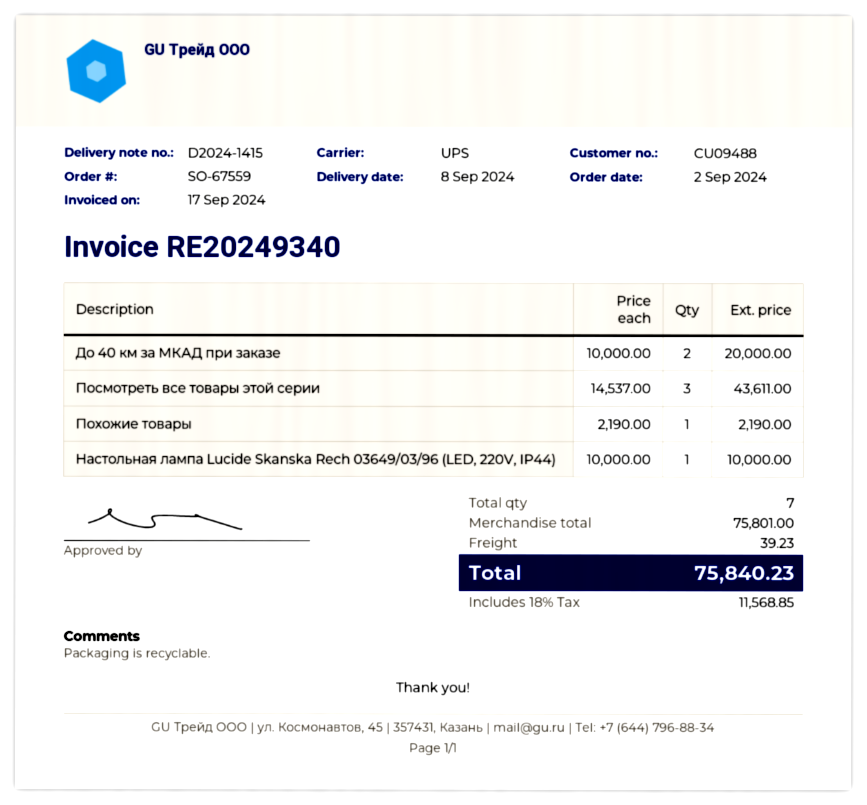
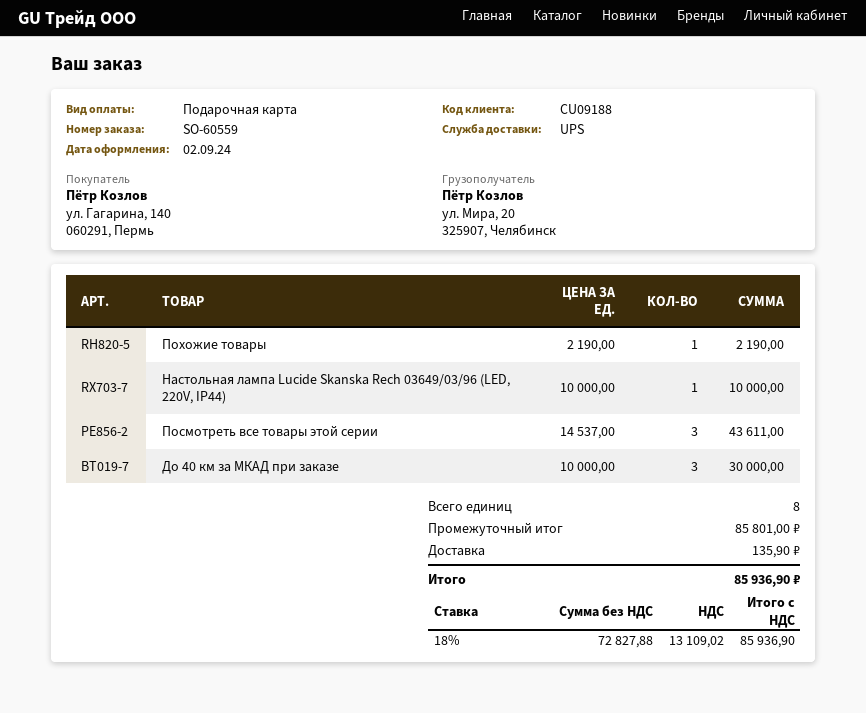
order number: SO-67559 -> SO-60559
customer number: CU09488 -> CU09188
До 40 км за МКАД при заказе: 2 x 10000.00 = 20000.00 -> 3 x 10000.00 = 30000.00
total quantity: 7 -> 8
subtotal: 75801.00 -> 85801.00
shipping: 39.23 -> 135.90
tax: 18% = 11568.85 -> 18% = 13109.02
total: 75840.23 -> 85936.90

